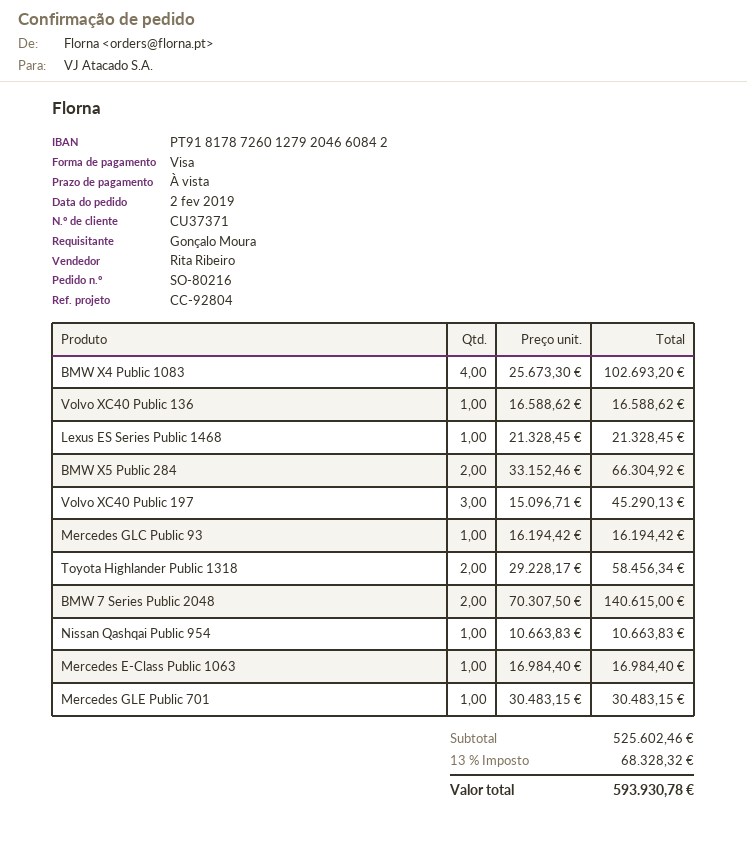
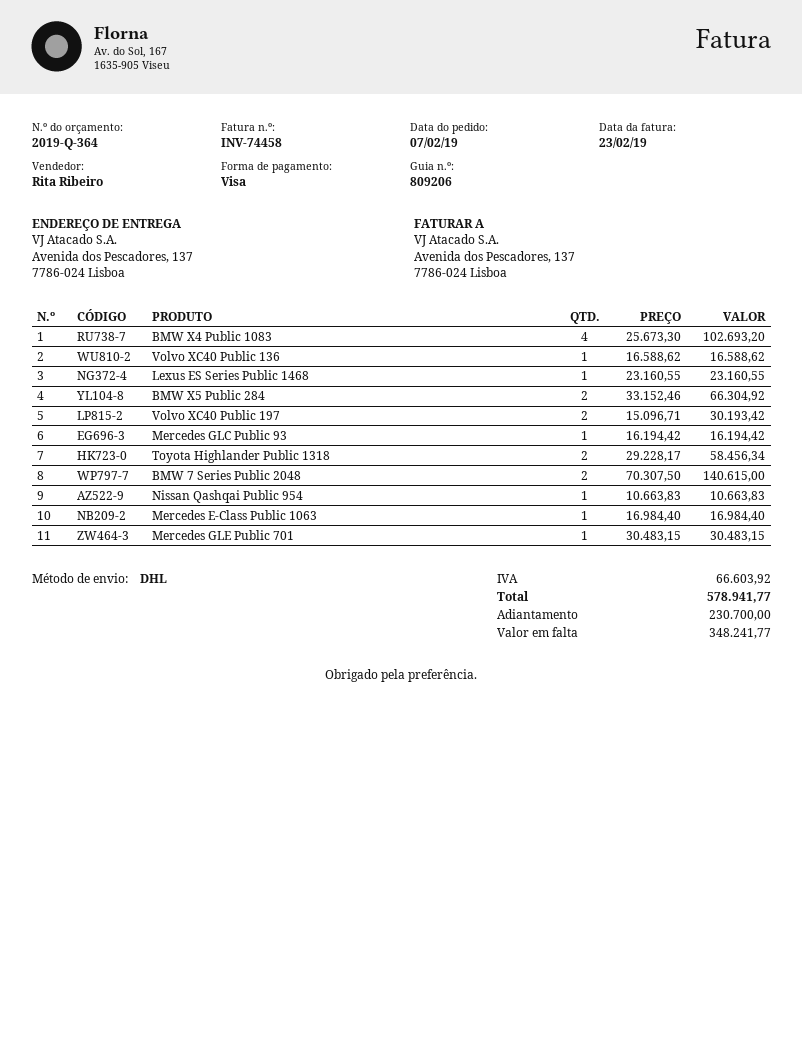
order date: 2019-02-02 -> 2019-02-07
Lexus ES Series Public 1468: 1 x 21328.45 = 21328.45 -> 1 x 23160.55 = 23160.55
Volvo XC40 Public 197: 3 x 15096.71 = 45290.13 -> 2 x 15096.71 = 30193.42
tax: 68328.32 -> 66603.92
total: 593930.78 -> 578941.77

